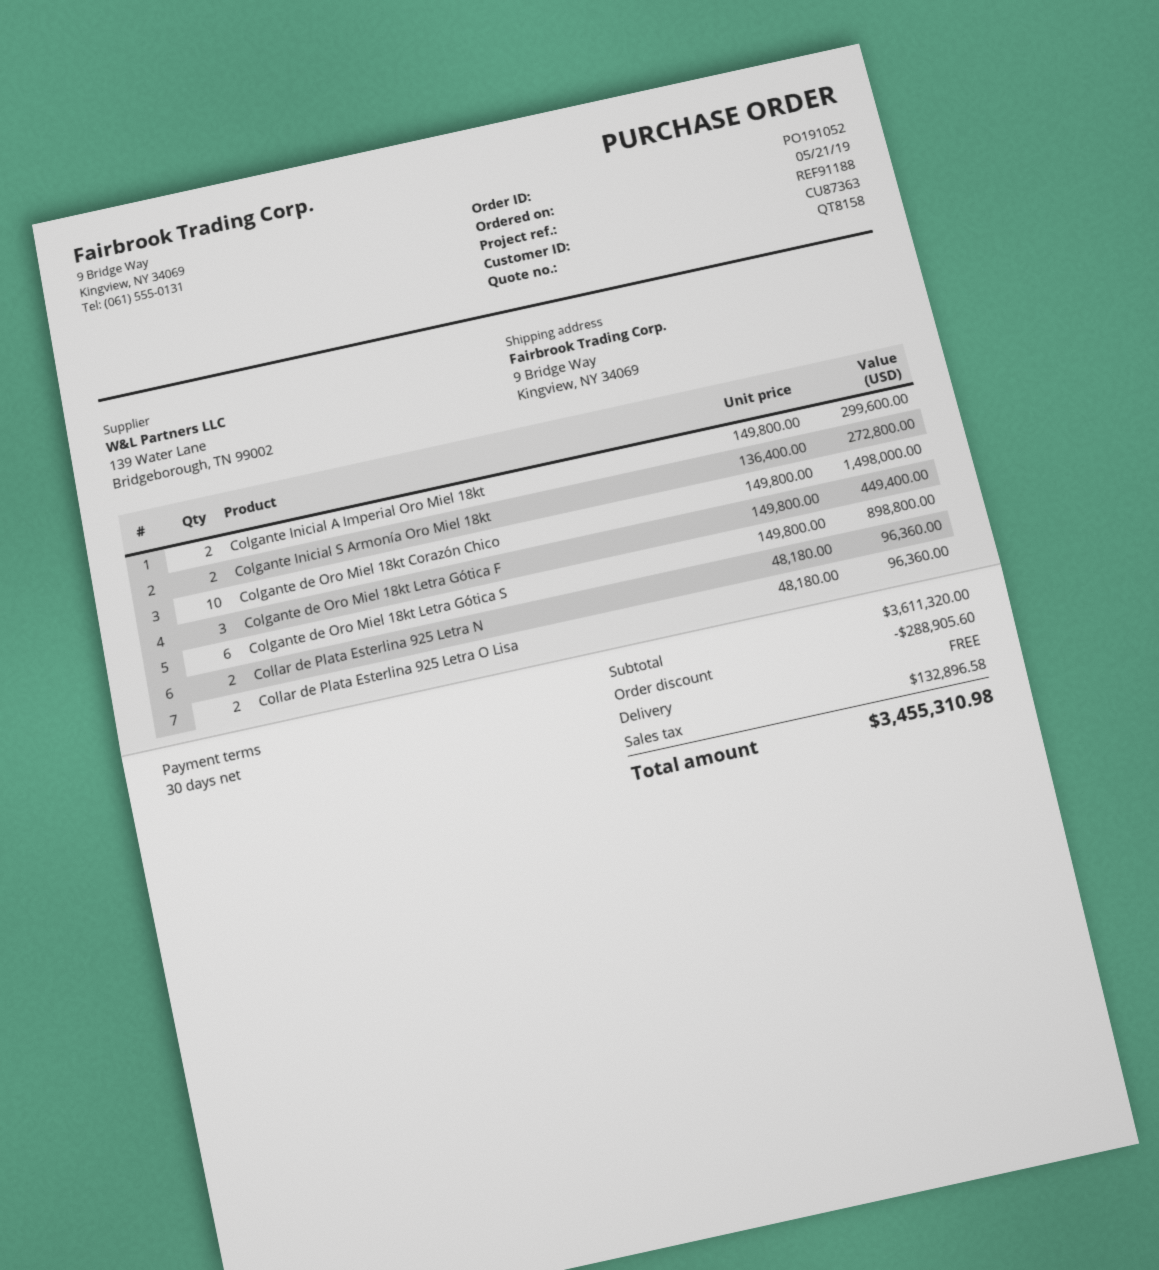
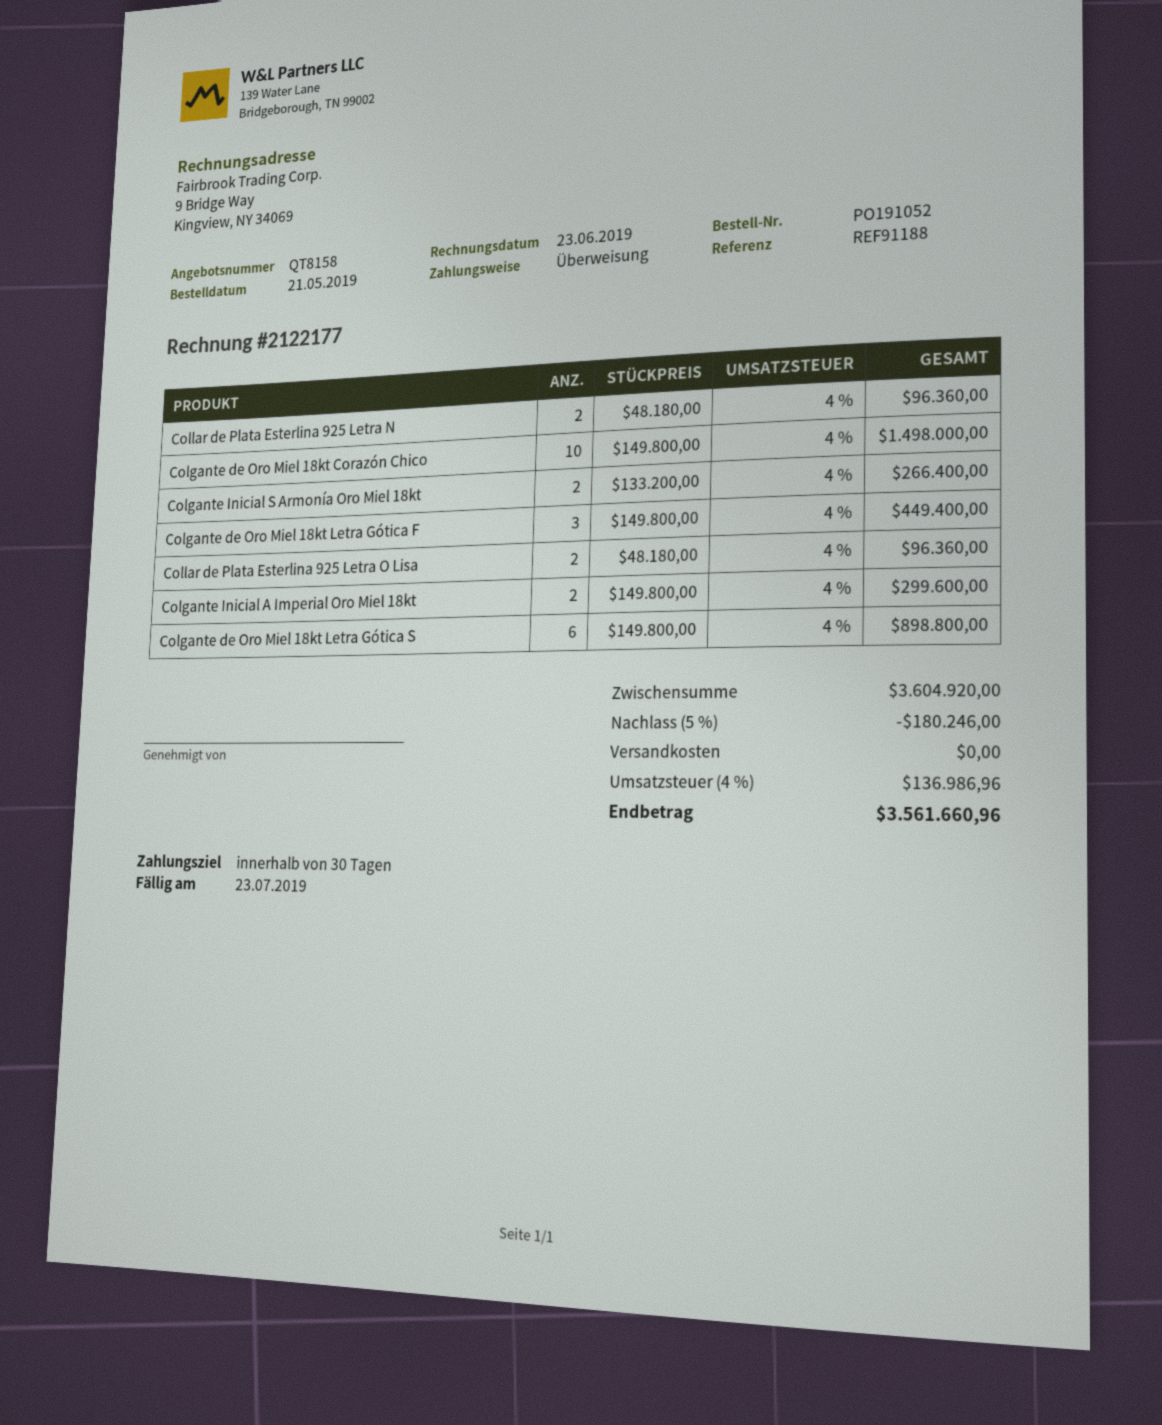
Colgante Inicial S Armonía Oro Miel 18kt: 2 x 136400.00 = 272800.00 -> 2 x 133200.00 = 266400.00
subtotal: 3611320.00 -> 3604920.00
discount: 288905.60 -> 180246.00
tax: 132896.58 -> 136986.96
total: 3455310.98 -> 3561660.96

